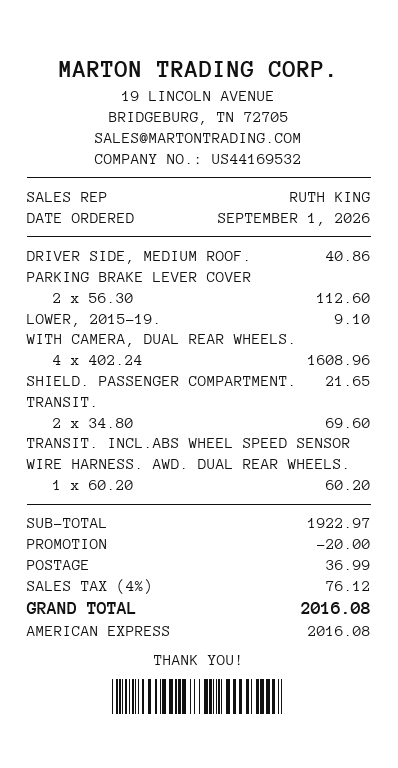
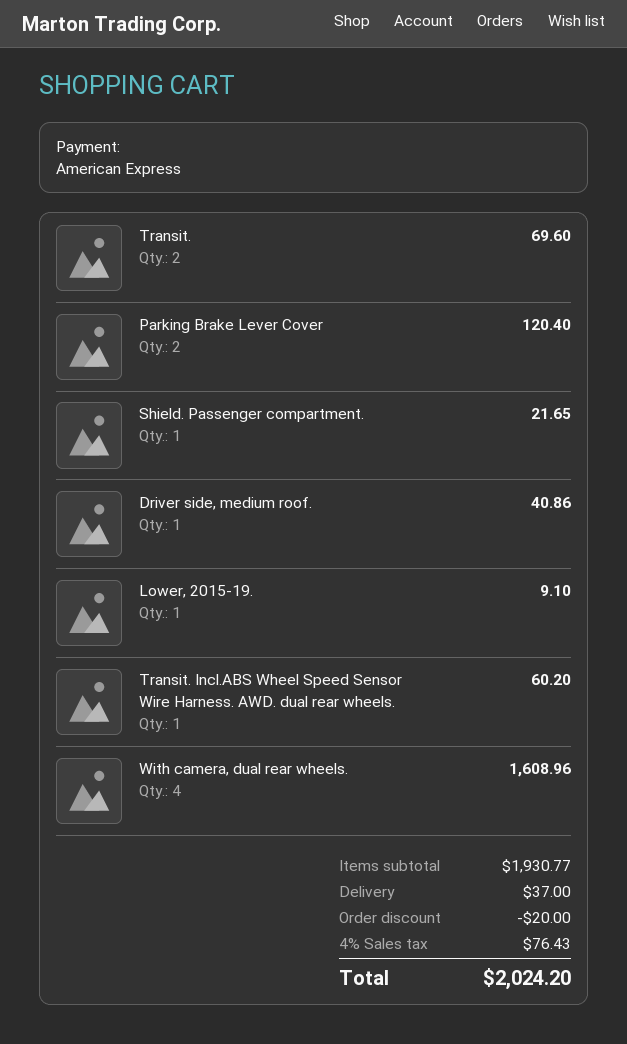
PARKING BRAKE LEVER COVER: 2 for 112.60 -> 2 for 120.40
subtotal: 1922.97 -> 1930.77
shipping: 36.99 -> 37.00
tax: 4% = 76.12 -> 4% = 76.43
total: 2016.08 -> 2024.20

